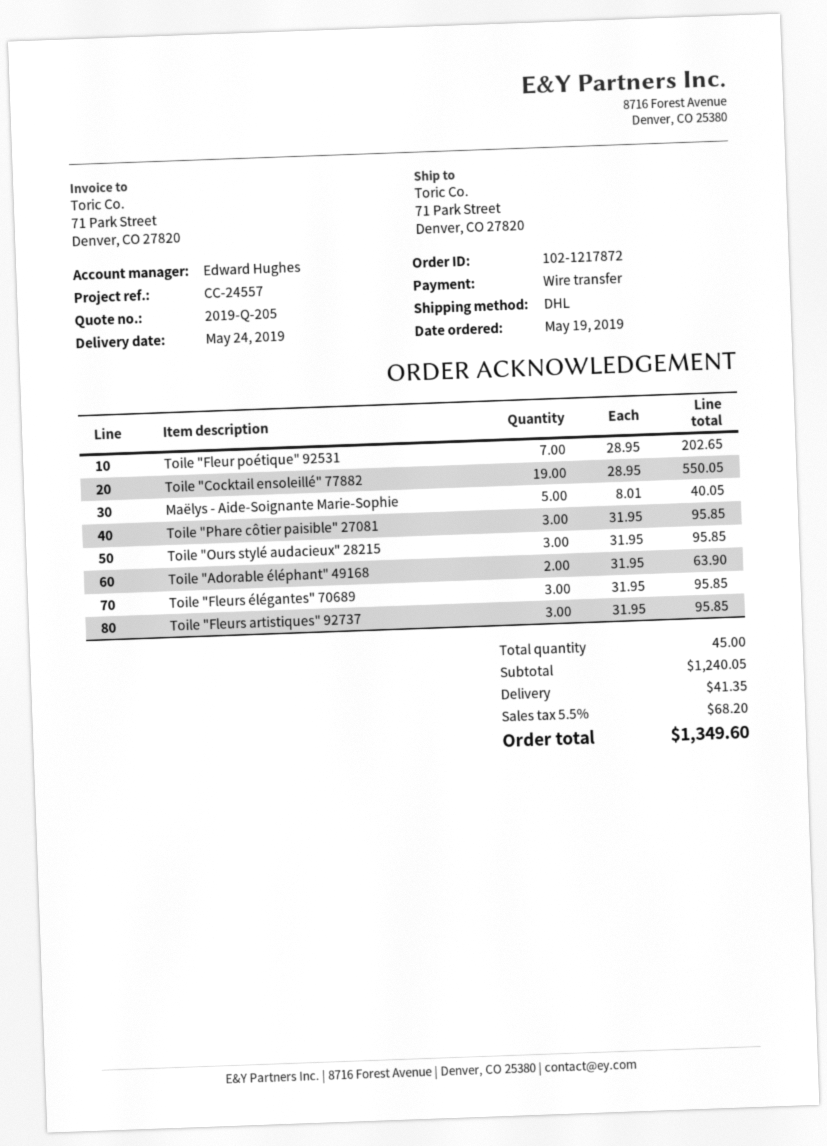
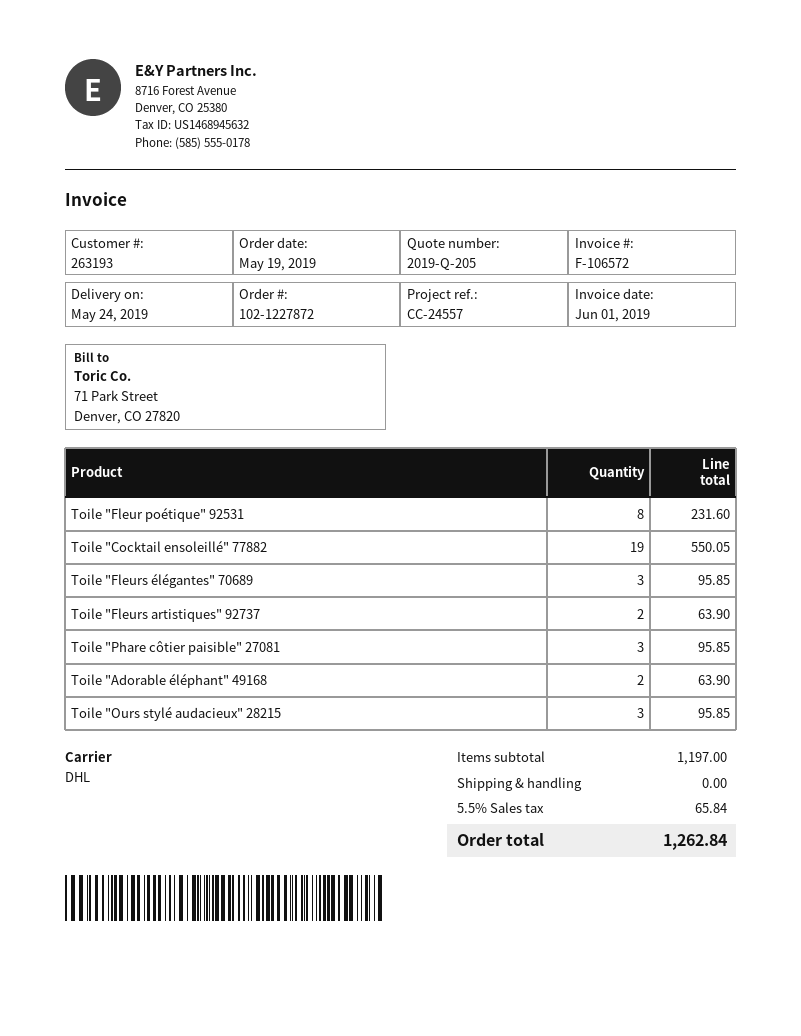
order number: 102-1217872 -> 102-1227872
Toile "Fleur poétique" 92531: 7 for 202.65 -> 8 for 231.60
Maëlys - Aide-Soignante Marie-Sophie: 5 for 40.05 -> none
Toile "Fleurs artistiques" 92737: 3 for 95.85 -> 2 for 63.90
subtotal: 1240.05 -> 1197.00
shipping: 41.35 -> 0.00
tax: 5.5% = 68.20 -> 5.5% = 65.84
total: 1349.60 -> 1262.84

